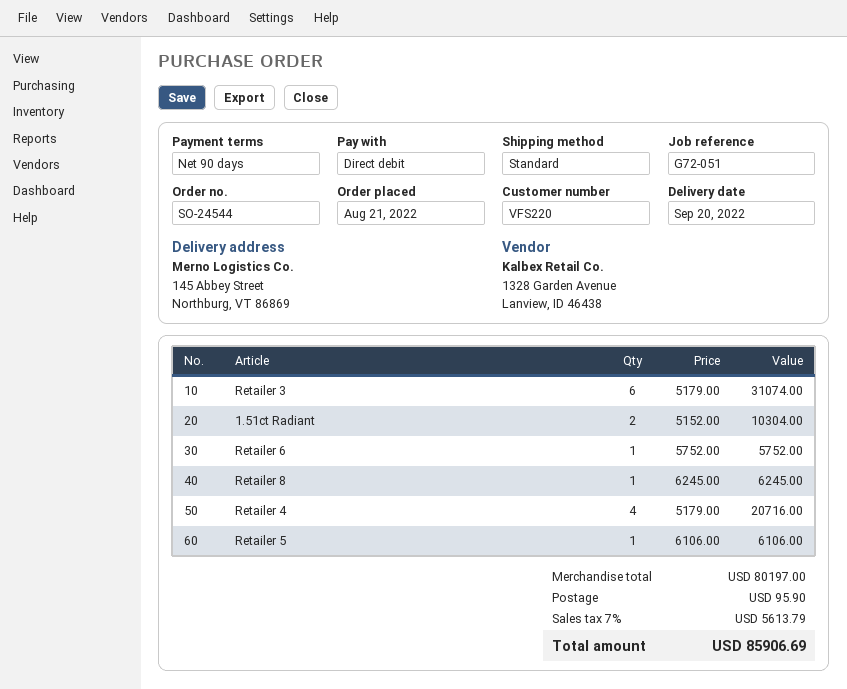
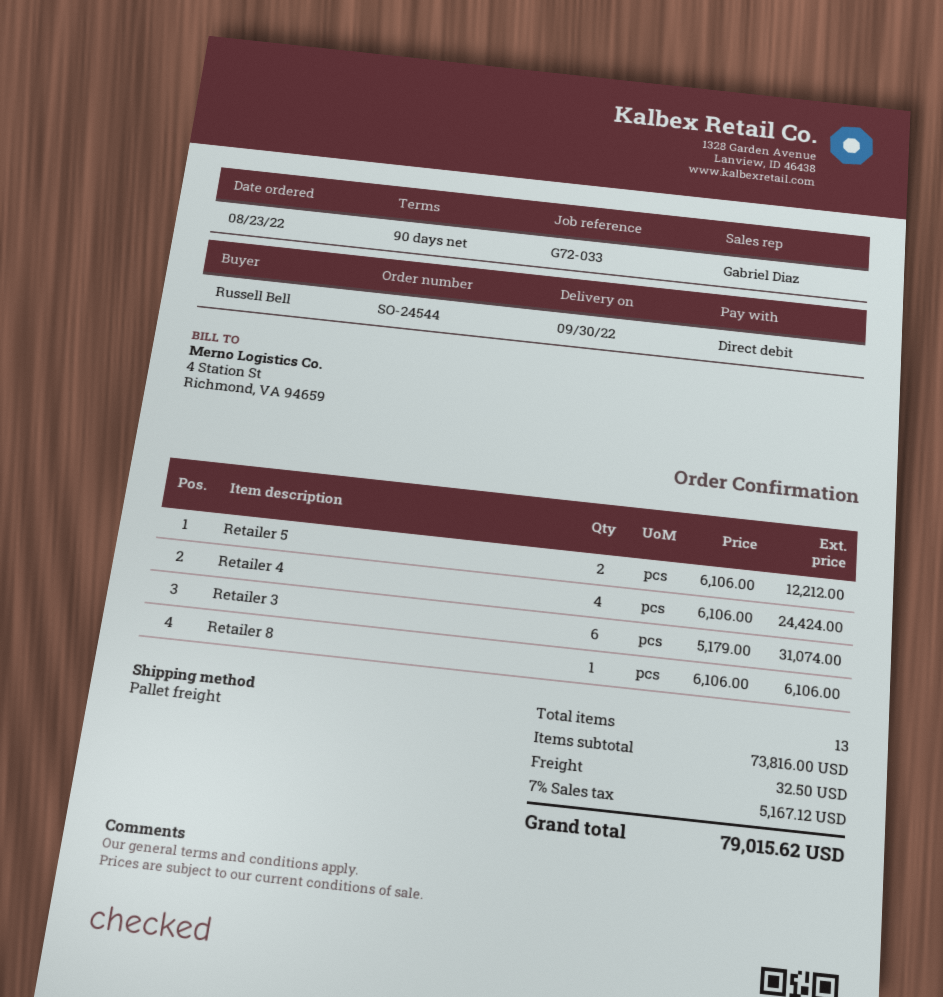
order date: 2022-08-21 -> 2022-08-23
delivery date: 2022-09-20 -> 2022-09-30
reference: G72-051 -> G72-033
shipping method: standard -> pallet freight
1.51ct Radiant: 2 x 5152.00 = 10304.00 -> none
Retailer 6: 1 x 5752.00 = 5752.00 -> none
Retailer 8: 1 x 6245.00 = 6245.00 -> 1 x 6106.00 = 6106.00
Retailer 4: 4 x 5179.00 = 20716.00 -> 4 x 6106.00 = 24424.00
Retailer 5: 1 x 6106.00 = 6106.00 -> 2 x 6106.00 = 12212.00
subtotal: 80197.00 -> 73816.00
shipping: 95.90 -> 32.50
tax: 7% = 5613.79 -> 7% = 5167.12
total: 85906.69 -> 79015.62

